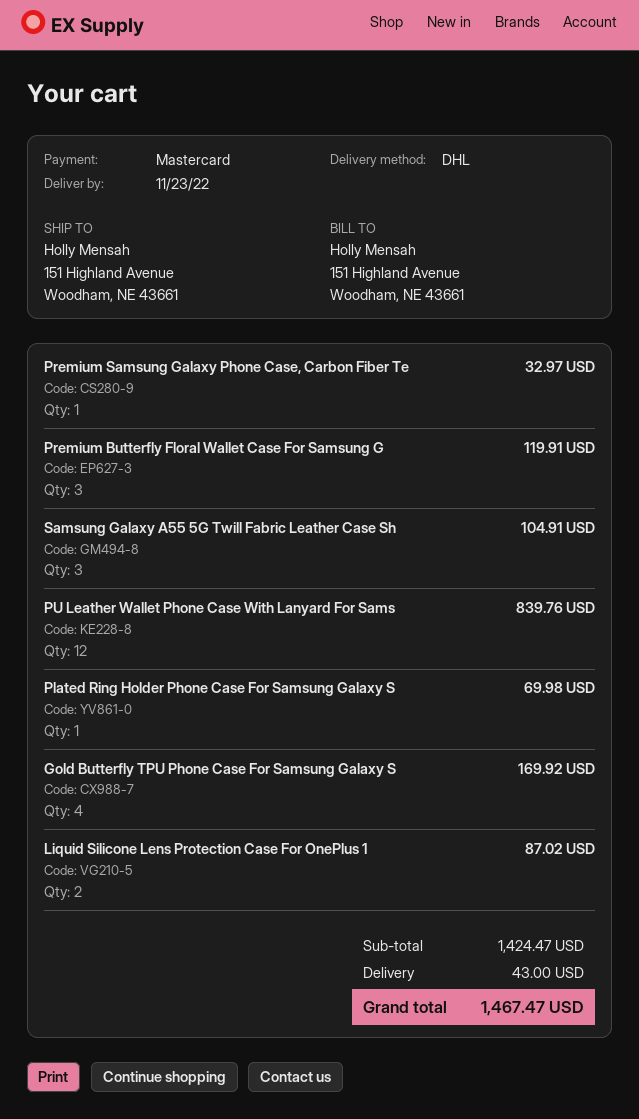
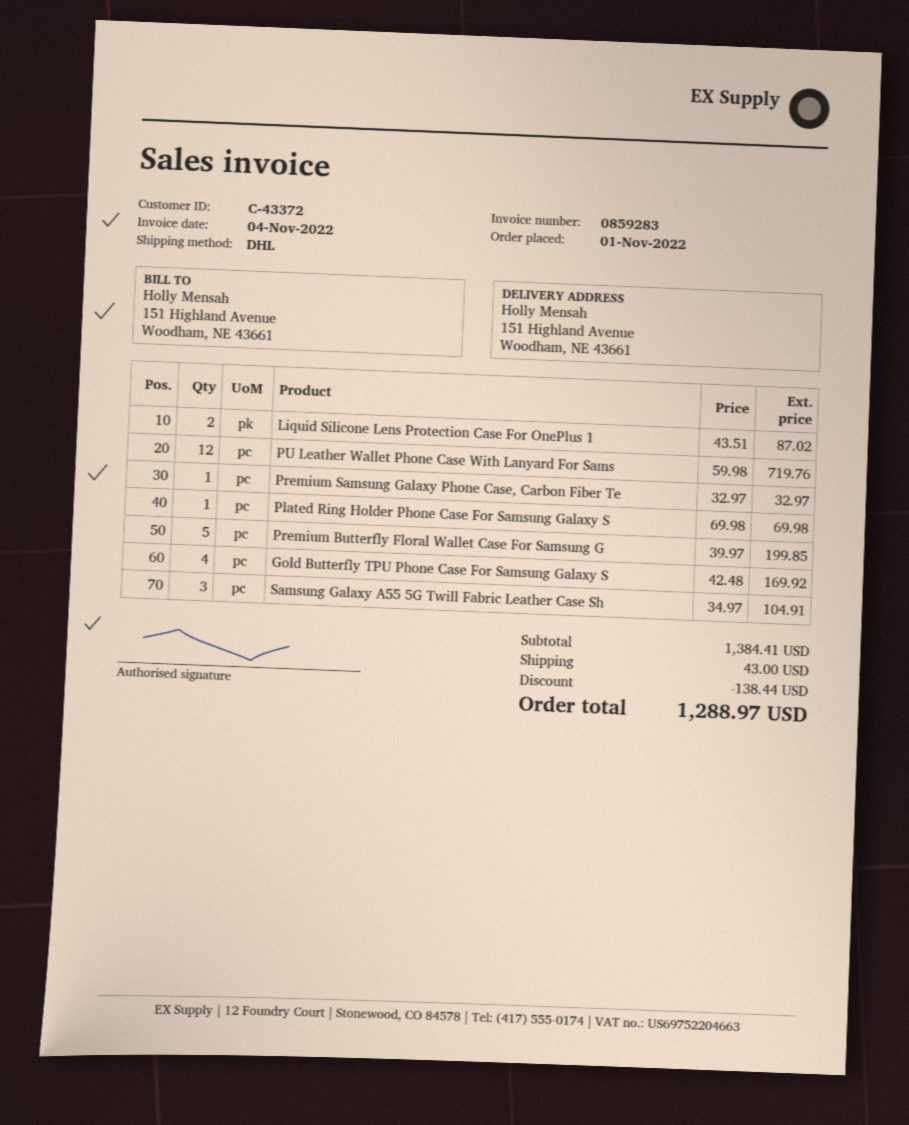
Premium Butterfly Floral Wallet Case For Samsung G: 3 for 119.91 -> 5 for 199.85
PU Leather Wallet Phone Case With Lanyard For Sams: 12 for 839.76 -> 12 for 719.76
subtotal: 1424.47 -> 1384.41
discount: none -> 138.44
total: 1467.47 -> 1288.97

